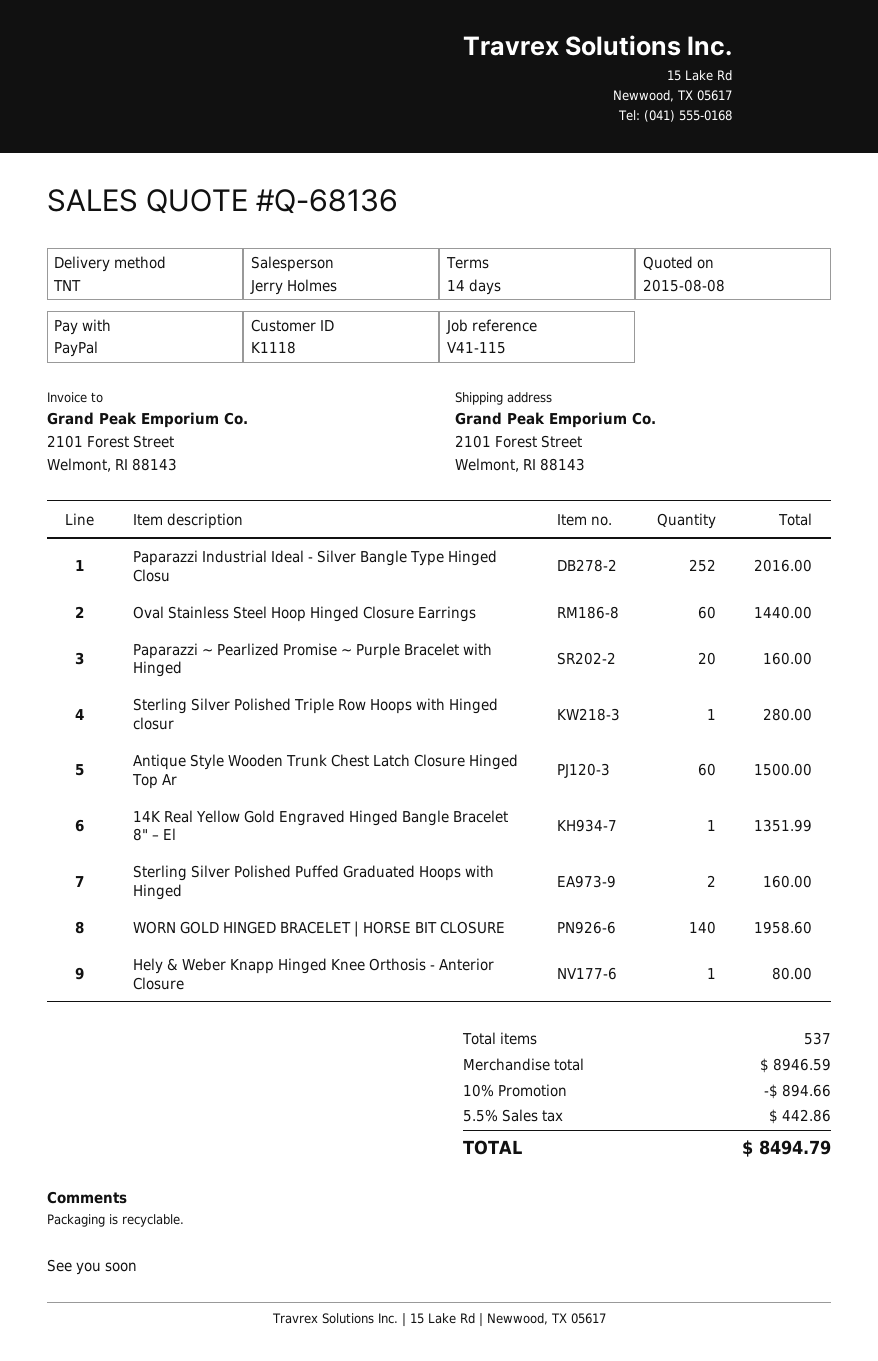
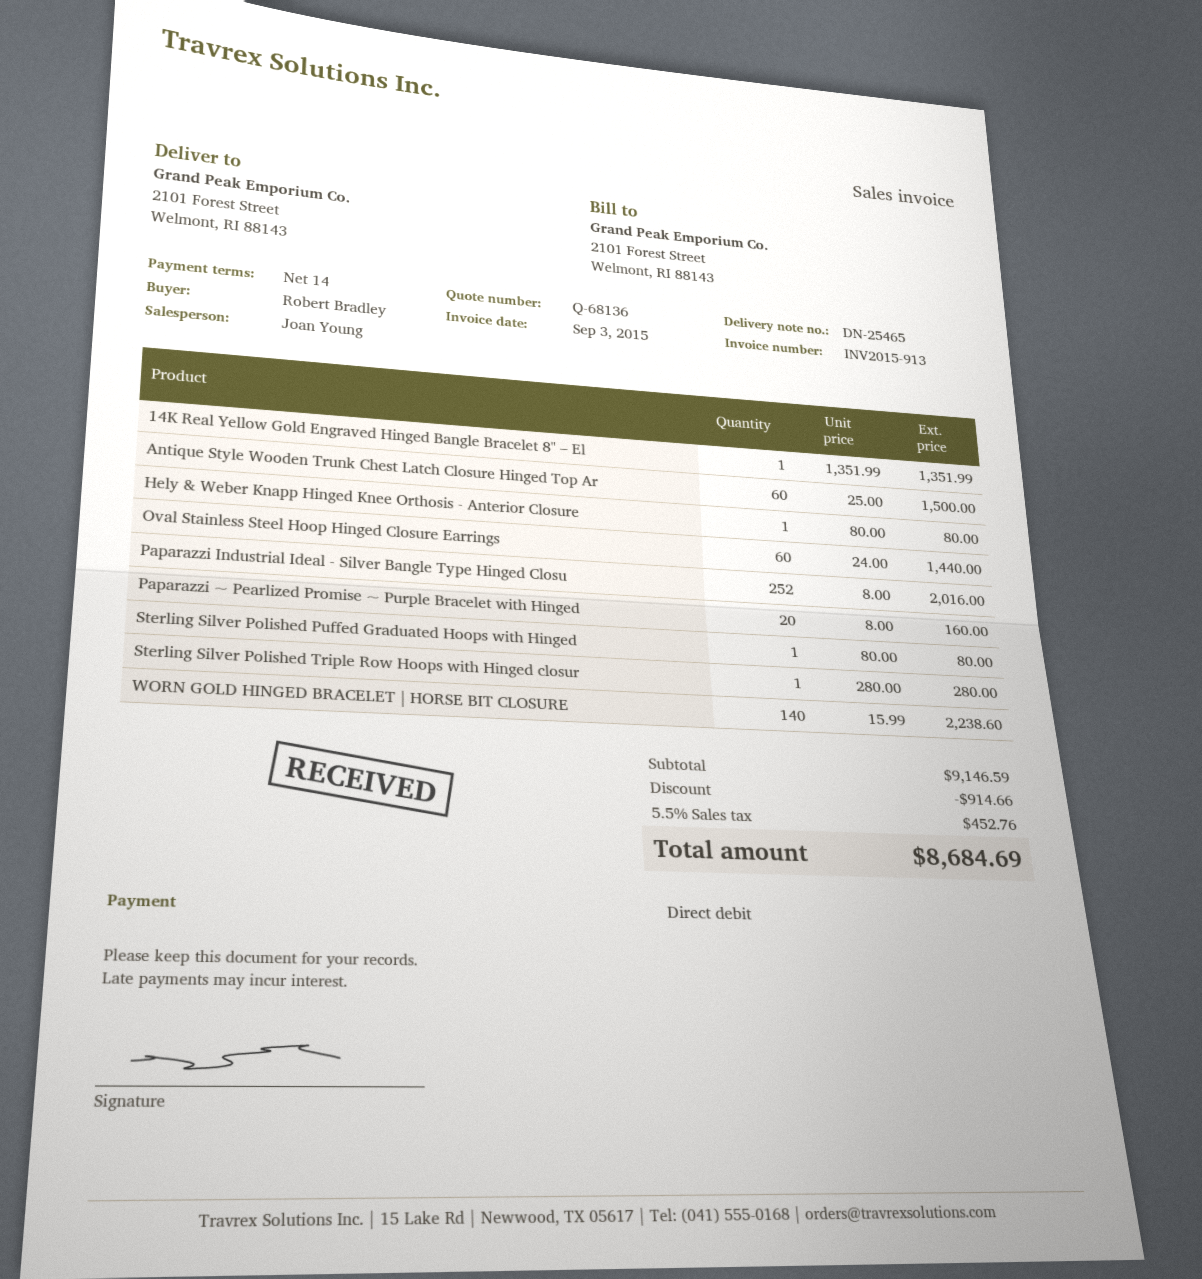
sales rep: Jerry Holmes -> Joan Young
payment method: PayPal -> direct debit
Sterling Silver Polished Puffed Graduated Hoops with Hinged: 2 for 160.00 -> 1 for 80.00
WORN GOLD HINGED BRACELET | HORSE BIT CLOSURE: 140 for 1958.60 -> 140 for 2238.60
subtotal: 8946.59 -> 9146.59
discount: 894.66 -> 914.66
tax: 5.5% = 442.86 -> 5.5% = 452.76
total: 8494.79 -> 8684.69

